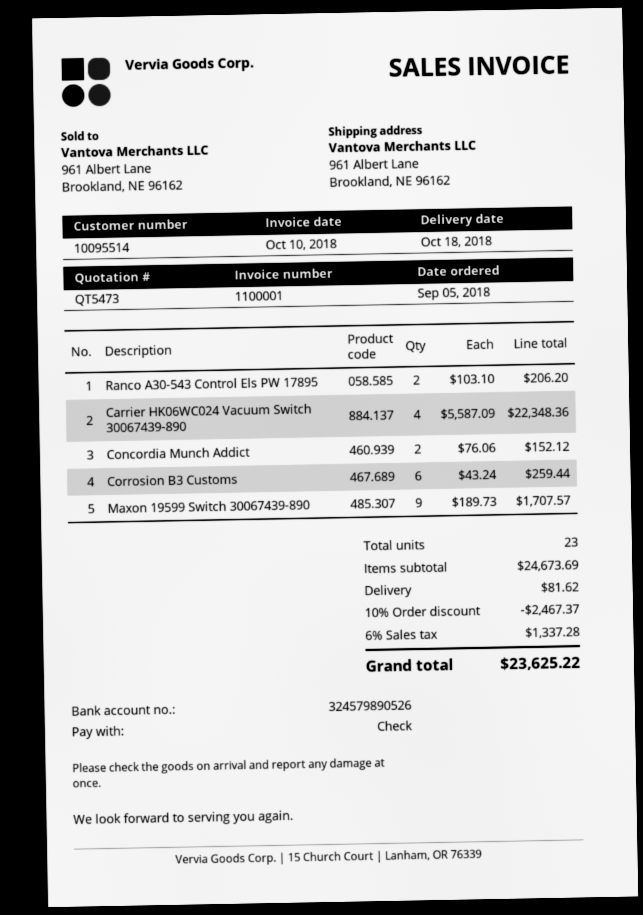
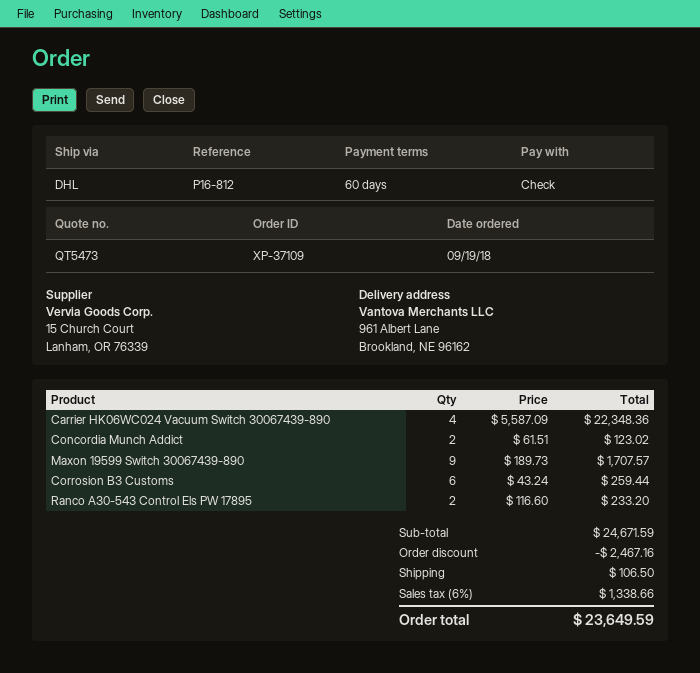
order date: 2018-09-05 -> 2018-09-19
Ranco A30-543 Control Els PW 17895: 2 x 103.10 = 206.20 -> 2 x 116.60 = 233.20
Concordia Munch Addict: 2 x 76.06 = 152.12 -> 2 x 61.51 = 123.02
subtotal: 24673.69 -> 24671.59
discount: 2467.37 -> 2467.16
shipping: 81.62 -> 106.50
tax: 6% = 1337.28 -> 6% = 1338.66
total: 23625.22 -> 23649.59

